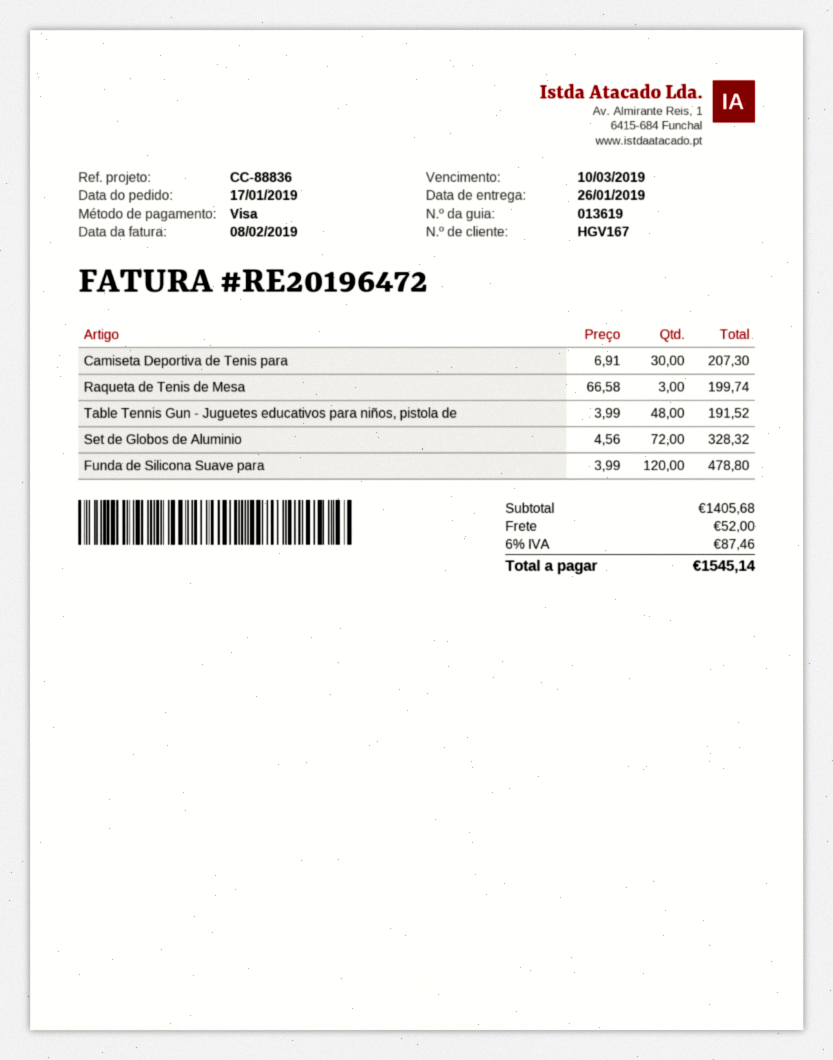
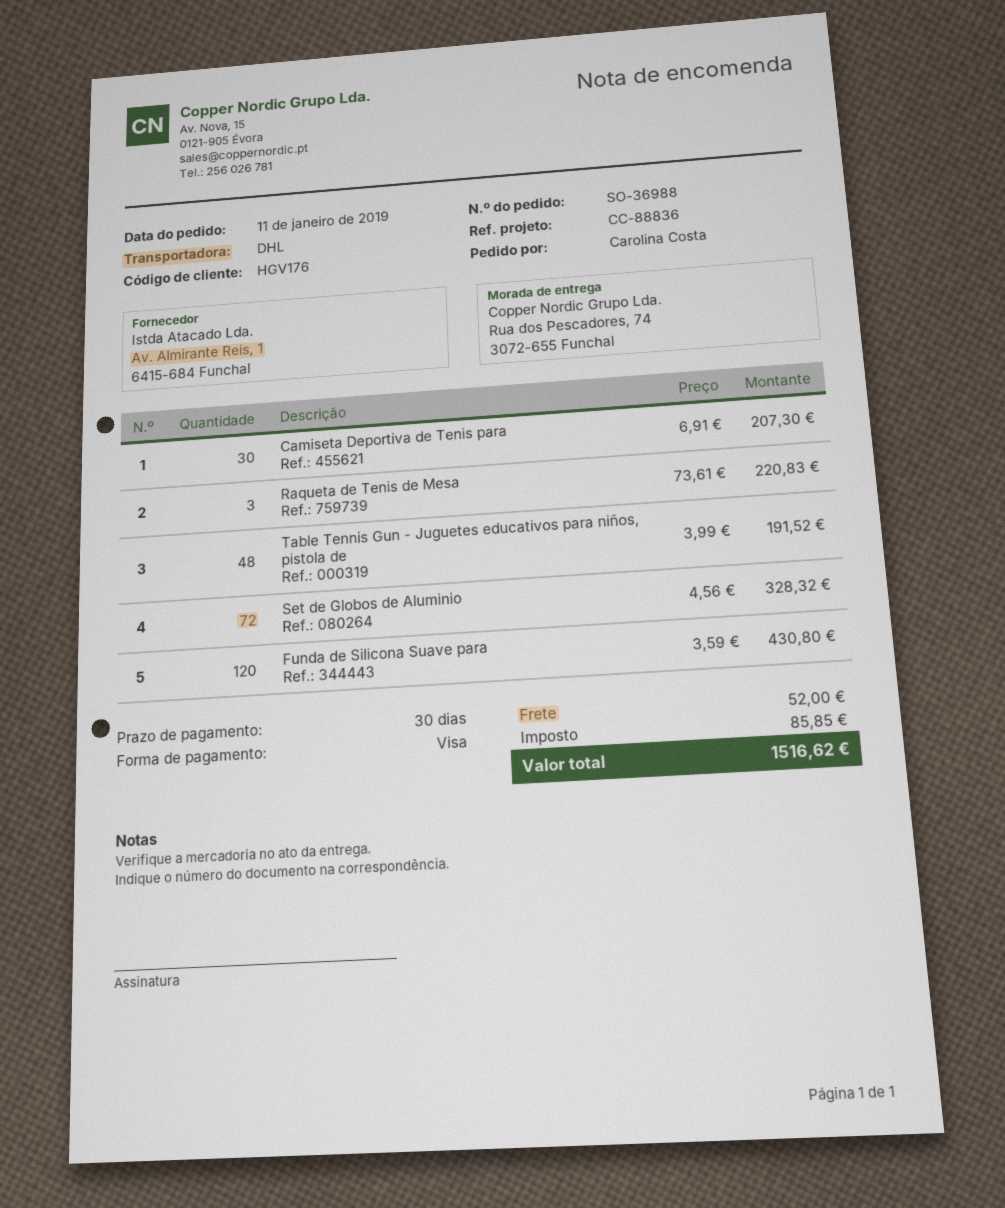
order date: 2019-01-17 -> 2019-01-11
customer number: HGV167 -> HGV176
Raqueta de Tenis de Mesa: 3 x 66.58 = 199.74 -> 3 x 73.61 = 220.83
Funda de Silicona Suave para: 120 x 3.99 = 478.80 -> 120 x 3.59 = 430.80
tax: 87.46 -> 85.85
total: 1545.14 -> 1516.62

